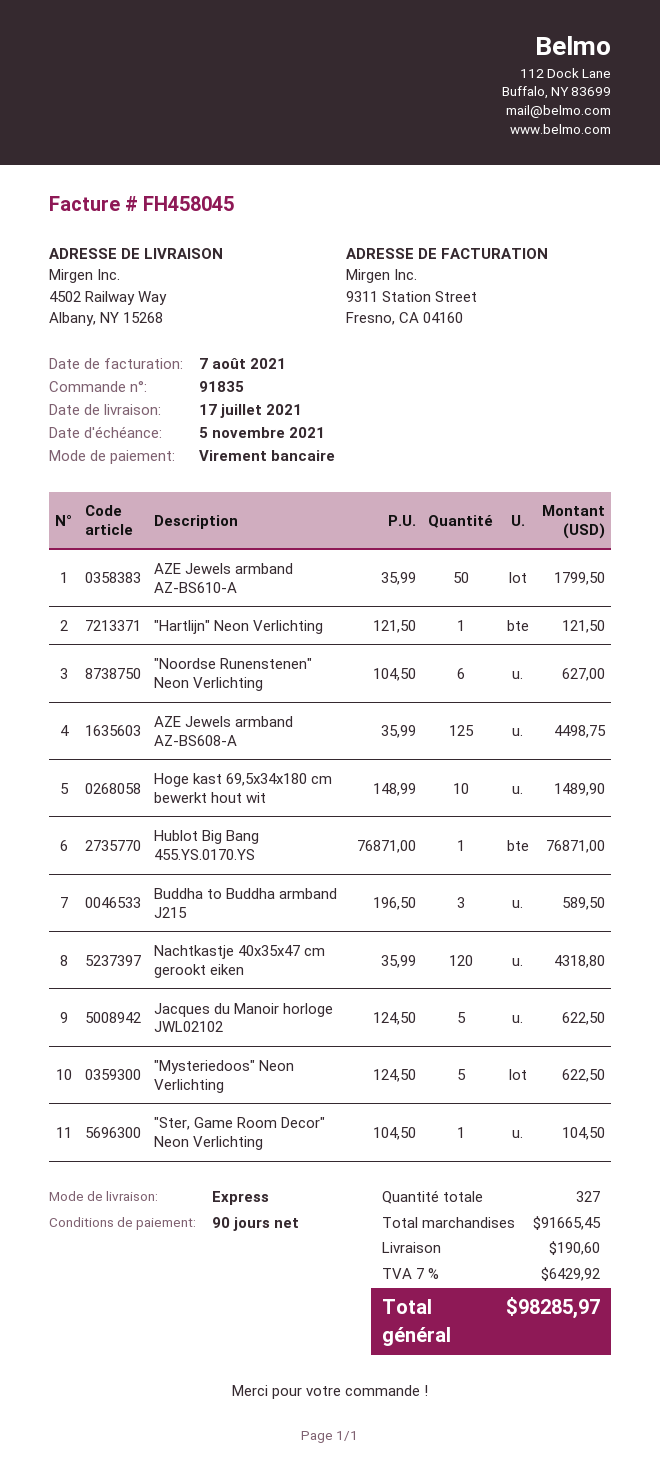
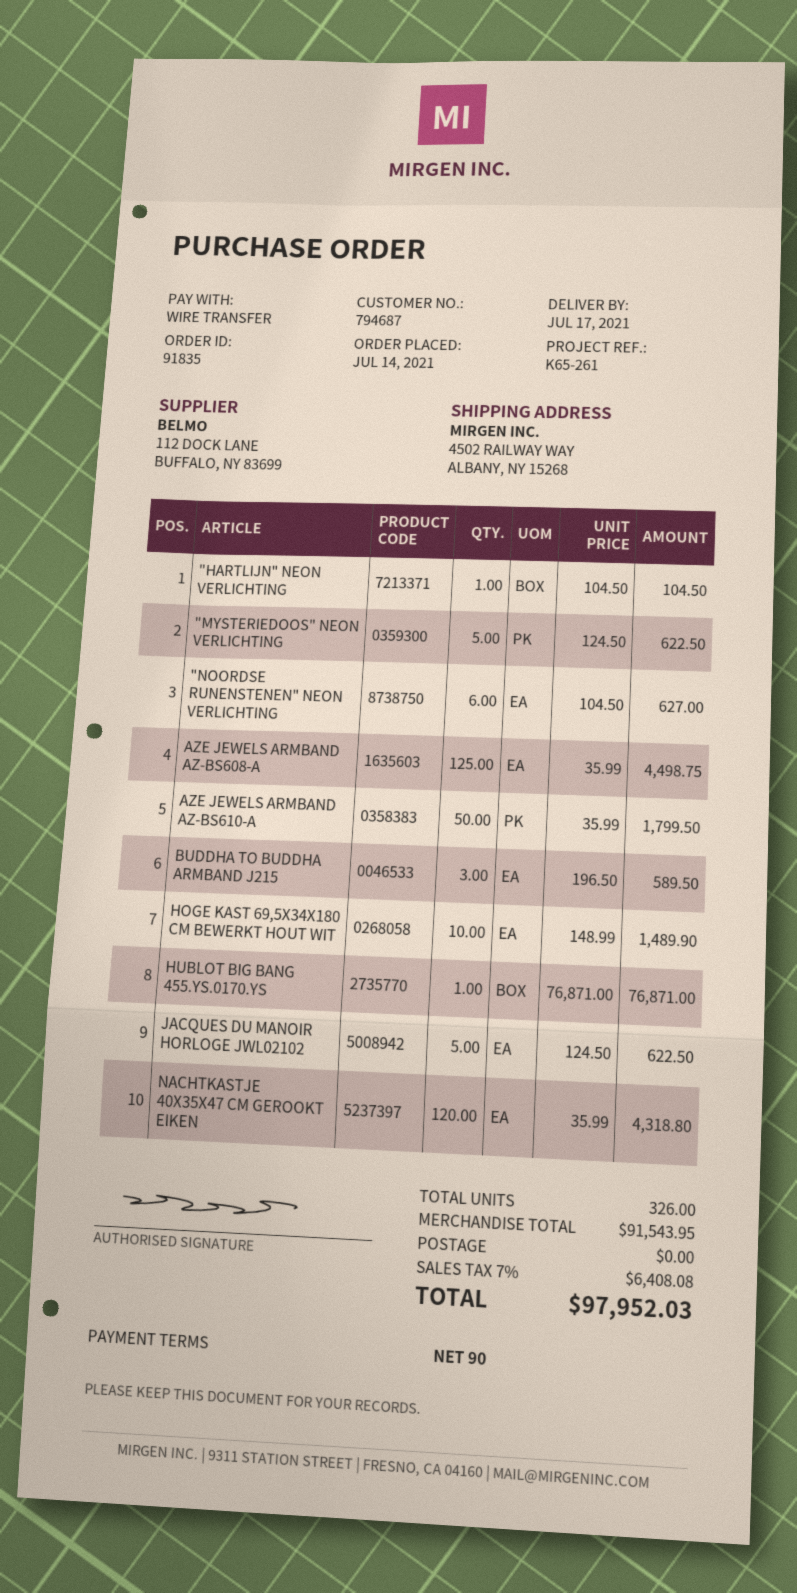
"Hartlijn" Neon Verlichting: 1 x 121.50 = 121.50 -> 1 x 104.50 = 104.50
"Ster, Game Room Decor" Neon Verlichting: 1 x 104.50 = 104.50 -> none
total quantity: 327 -> 326
subtotal: 91665.45 -> 91543.95
shipping: 190.60 -> 0.00
tax: 7% = 6429.92 -> 7% = 6408.08
total: 98285.97 -> 97952.03

